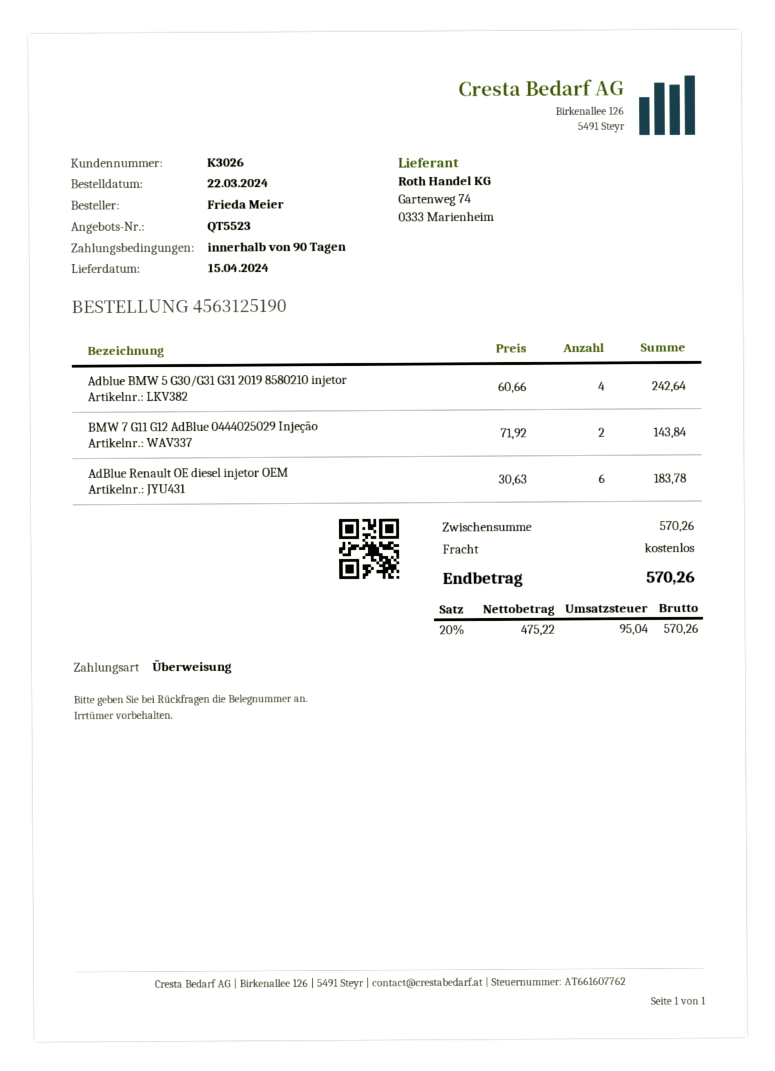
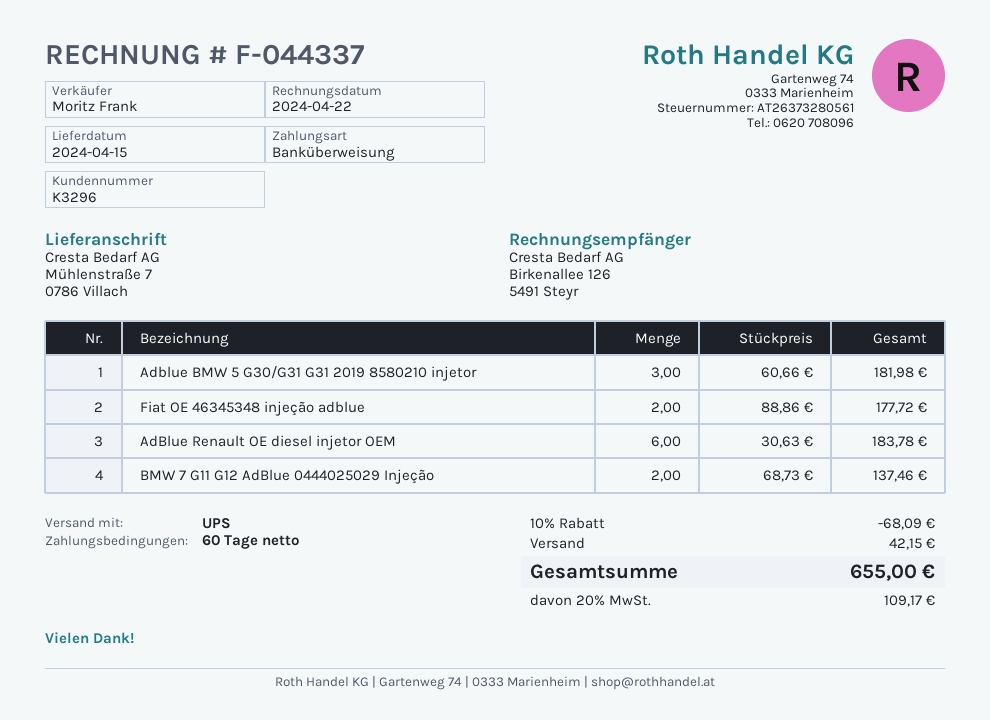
payment terms: 90 days -> 60 days
customer number: K3026 -> K3296
Adblue BMW 5 G30/G31 G31 2019 8580210 injetor: 4 x 60.66 = 242.64 -> 3 x 60.66 = 181.98
BMW 7 G11 G12 AdBlue 0444025029 Injeção: 2 x 71.92 = 143.84 -> 2 x 68.73 = 137.46
Fiat OE 46345348 injeção adblue: none -> 2 x 88.86 = 177.72
discount: none -> 10% = 68.09
shipping: 0.00 -> 42.15
tax: 20% = 95.04 -> 20% = 109.17
total: 570.26 -> 655.00

